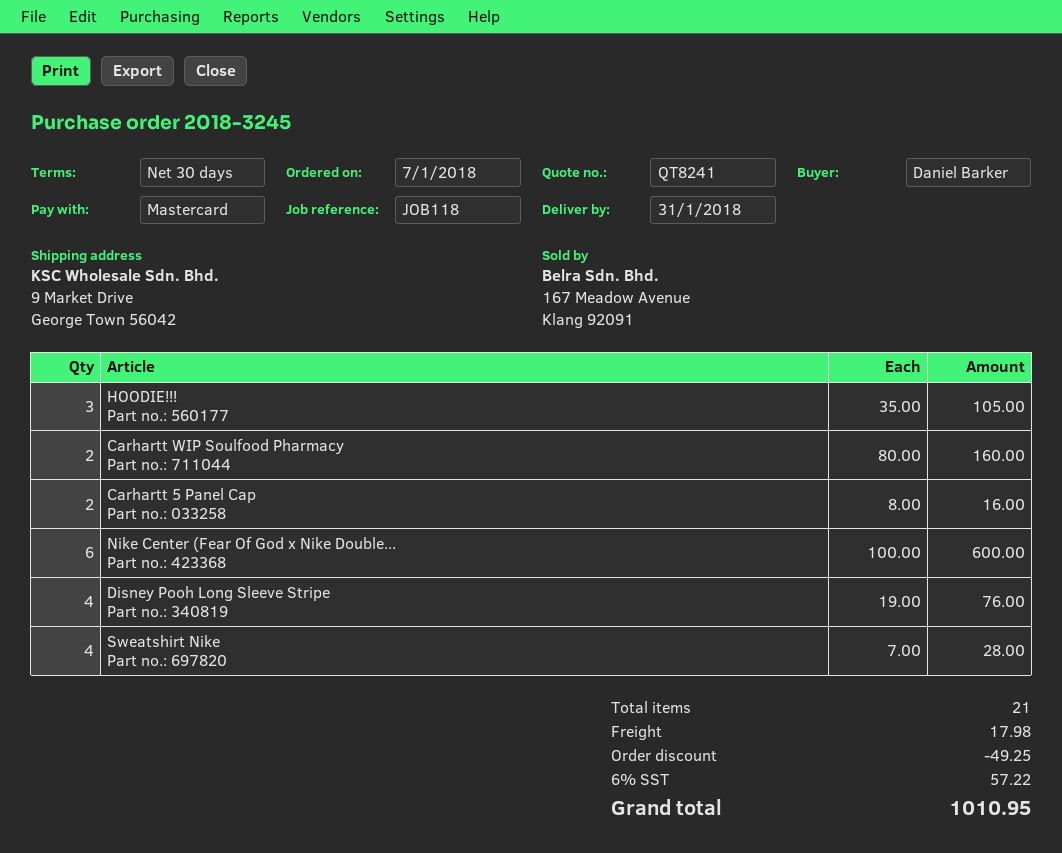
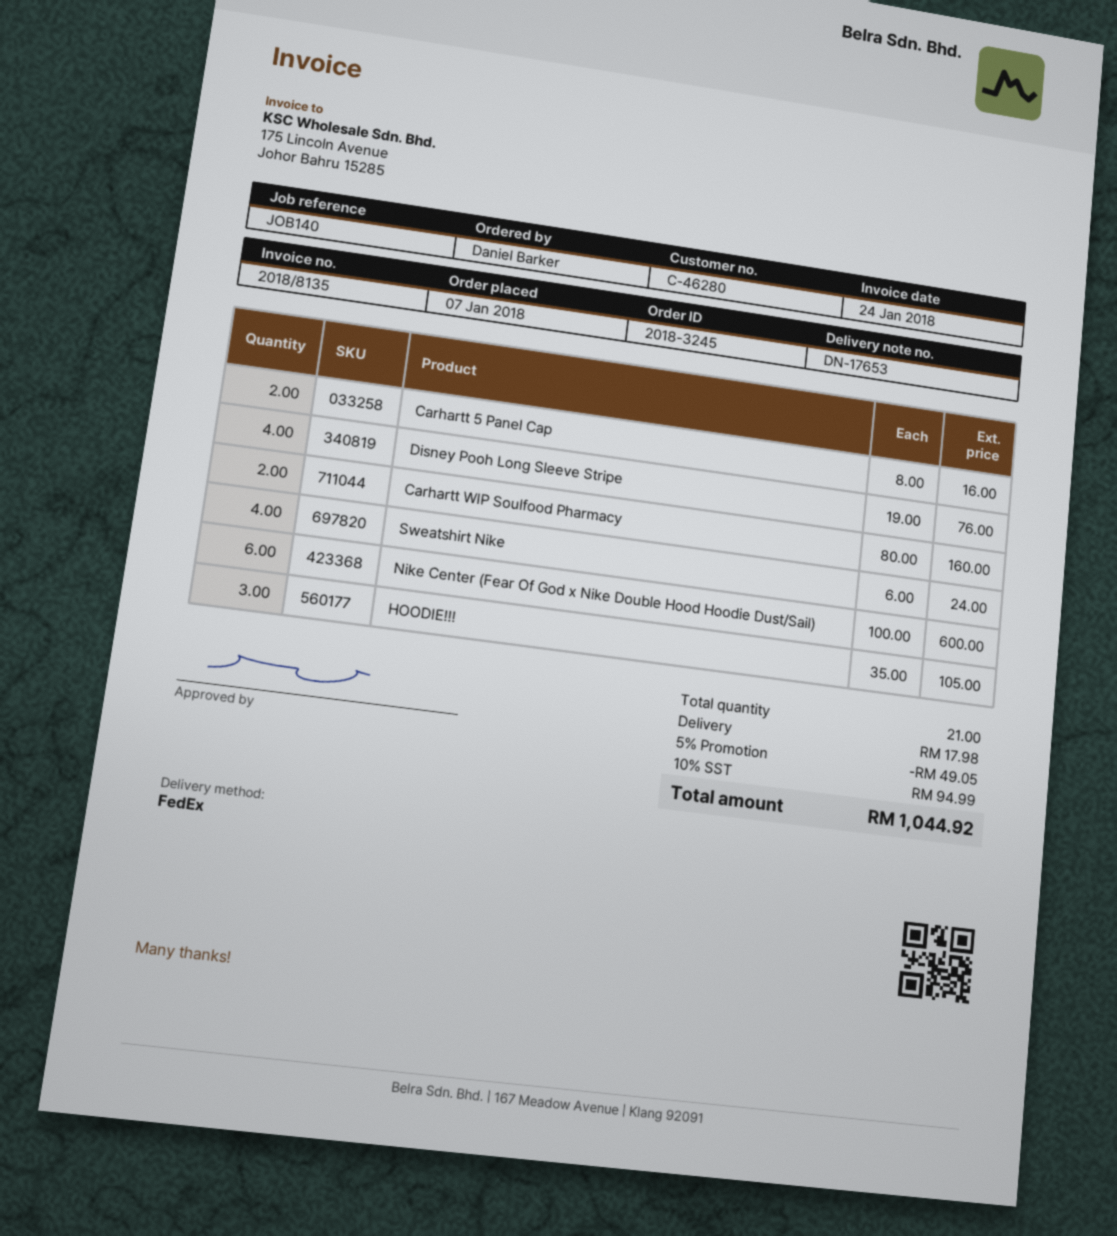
reference: JOB118 -> JOB140
Sweatshirt Nike: 4 x 7.00 = 28.00 -> 4 x 6.00 = 24.00
discount: 49.25 -> 49.05
tax: 6% = 57.22 -> 10% = 94.99
total: 1010.95 -> 1044.92

